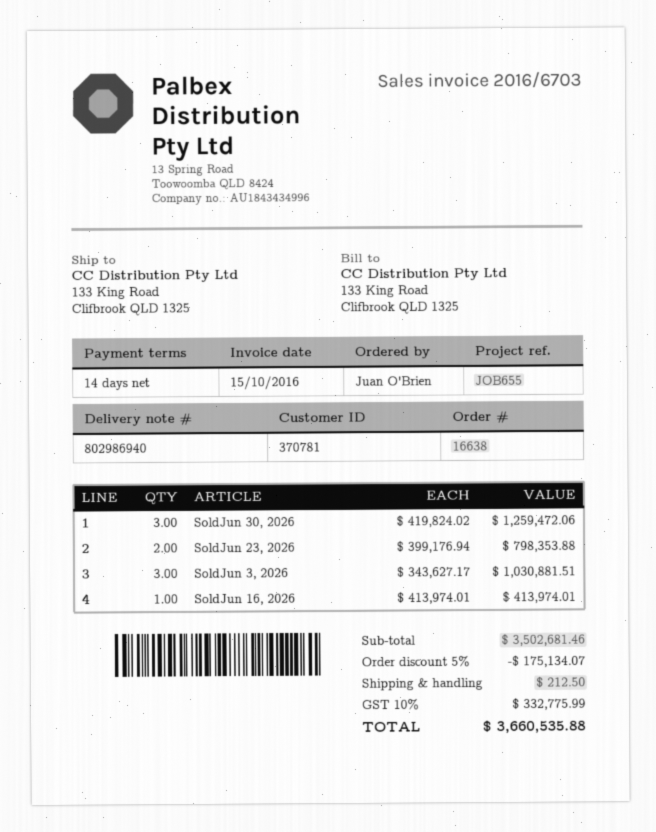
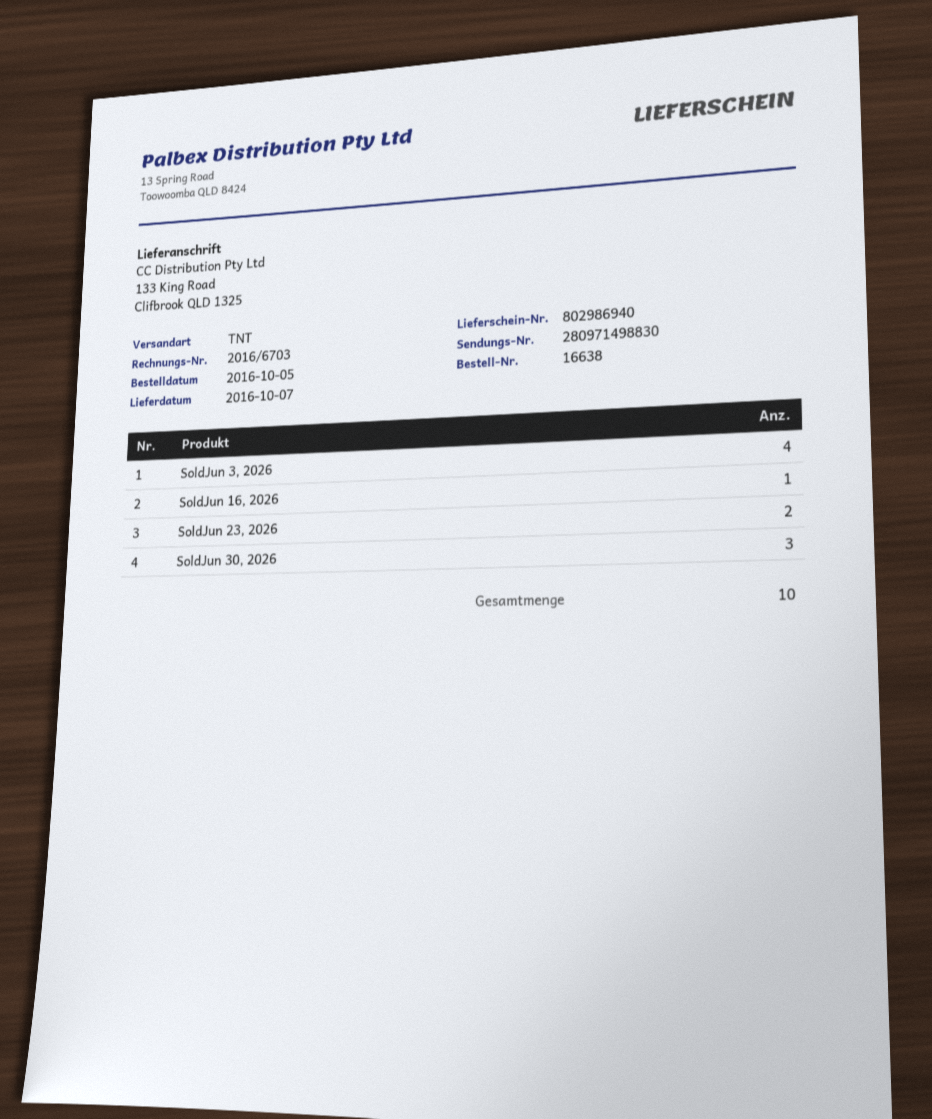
SoldJun 3, 2026: 3 -> 4

